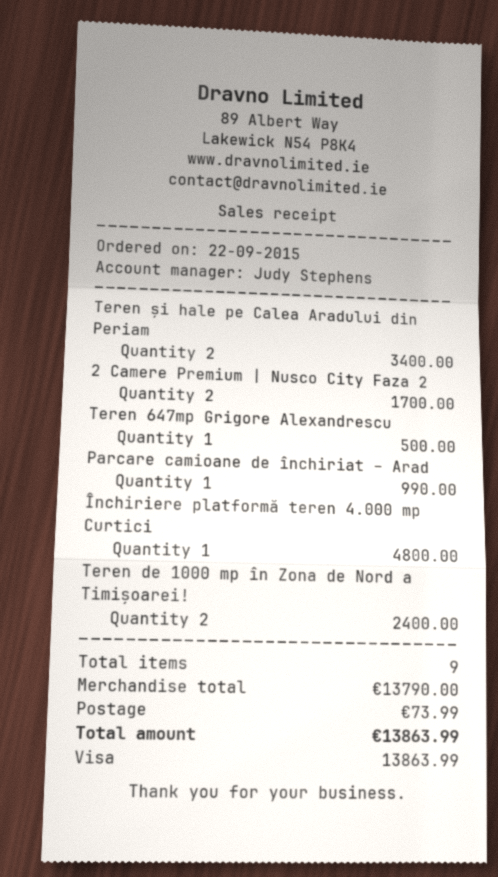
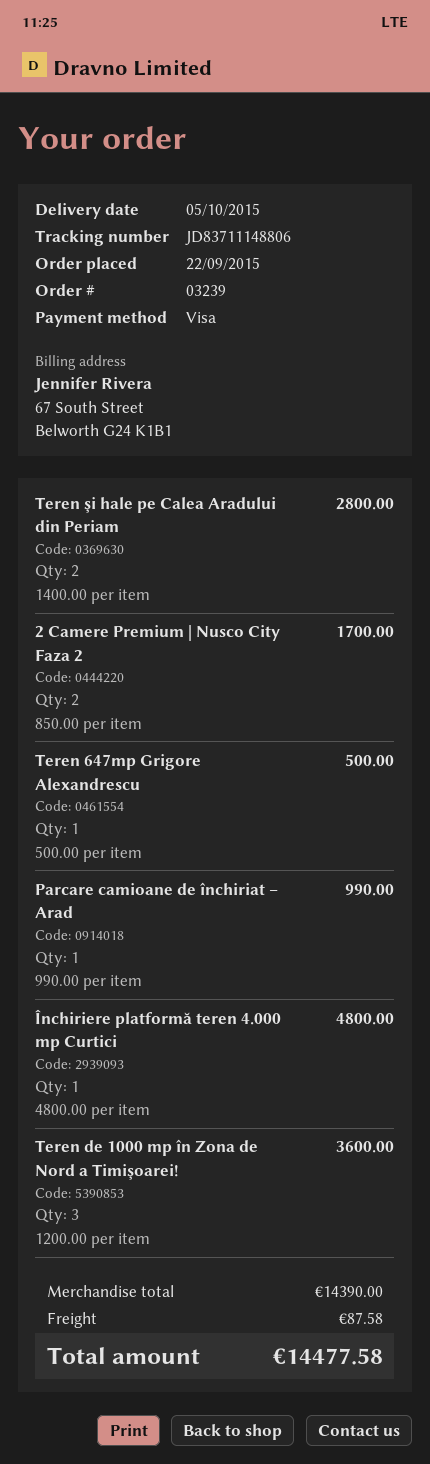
Teren și hale pe Calea Aradului din Periam: 2 for 3400.00 -> 2 for 2800.00
Teren de 1000 mp în Zona de Nord a Timișoarei!: 2 for 2400.00 -> 3 for 3600.00
subtotal: 13790.00 -> 14390.00
shipping: 73.99 -> 87.58
total: 13863.99 -> 14477.58

